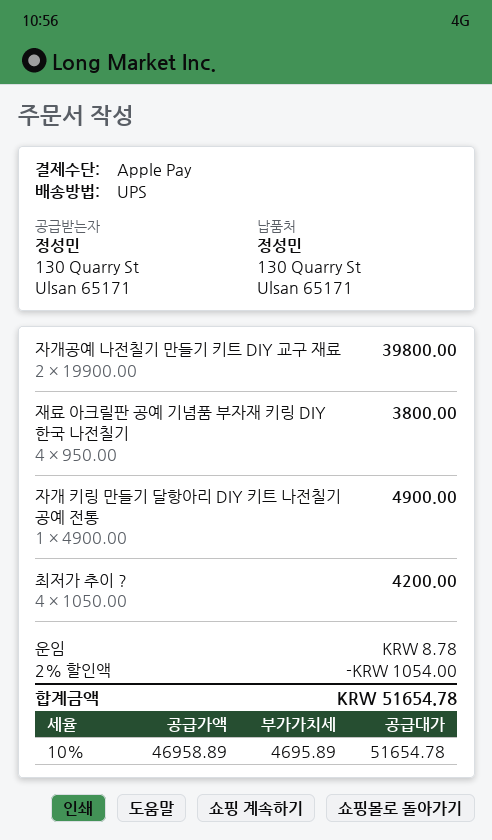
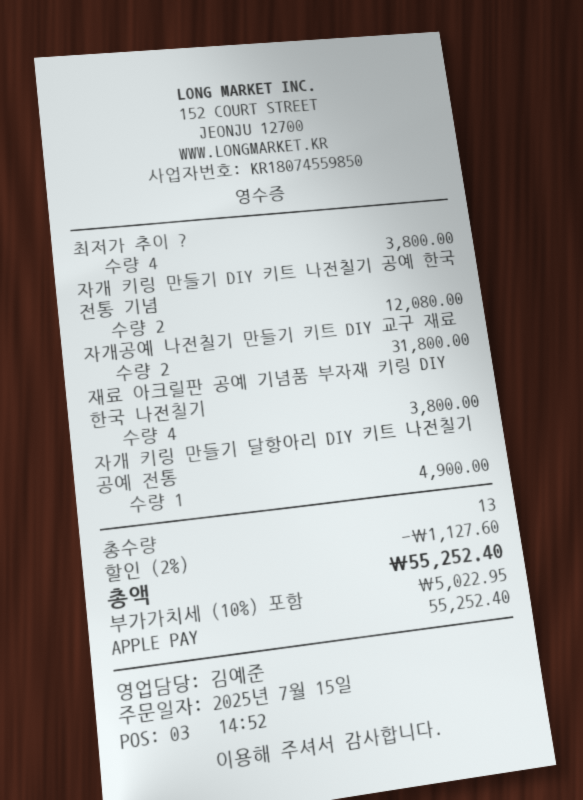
자개공예 나전칠기 만들기 키트 DIY 교구 재료: 2 for 39800.00 -> 2 for 31800.00
최저가 추이 ?: 4 for 4200.00 -> 4 for 3800.00
자개 키링 만들기 DIY 키트 나전칠기 공예 한국 전통 기념: none -> 2 for 12080.00
discount: 2% = 1054.00 -> 2% = 1127.60
shipping: 8.78 -> none
tax: 10% = 4695.89 -> 10% = 5022.95
total: 51654.78 -> 55252.40

